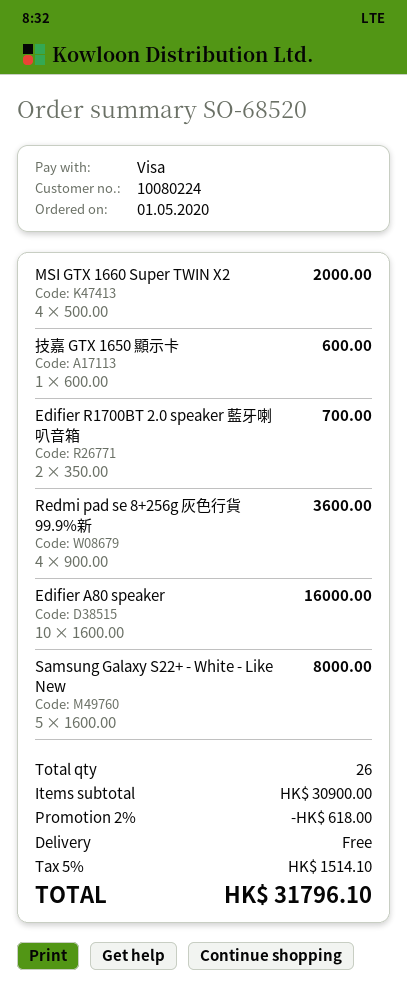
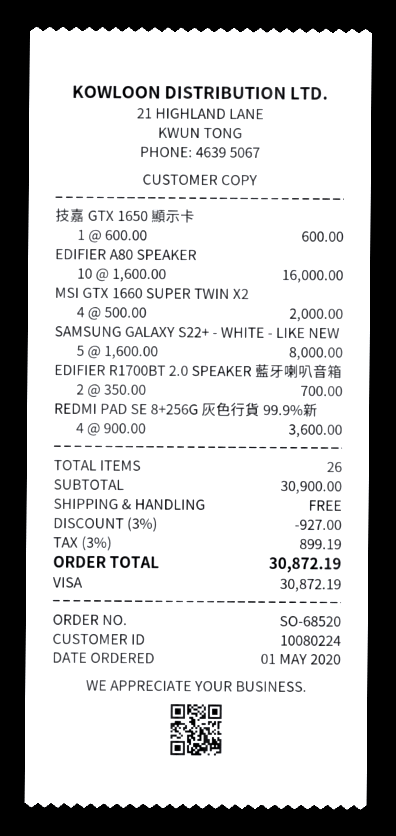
discount: 2% = 618.00 -> 3% = 927.00
tax: 5% = 1514.10 -> 3% = 899.19
total: 31796.10 -> 30872.19

